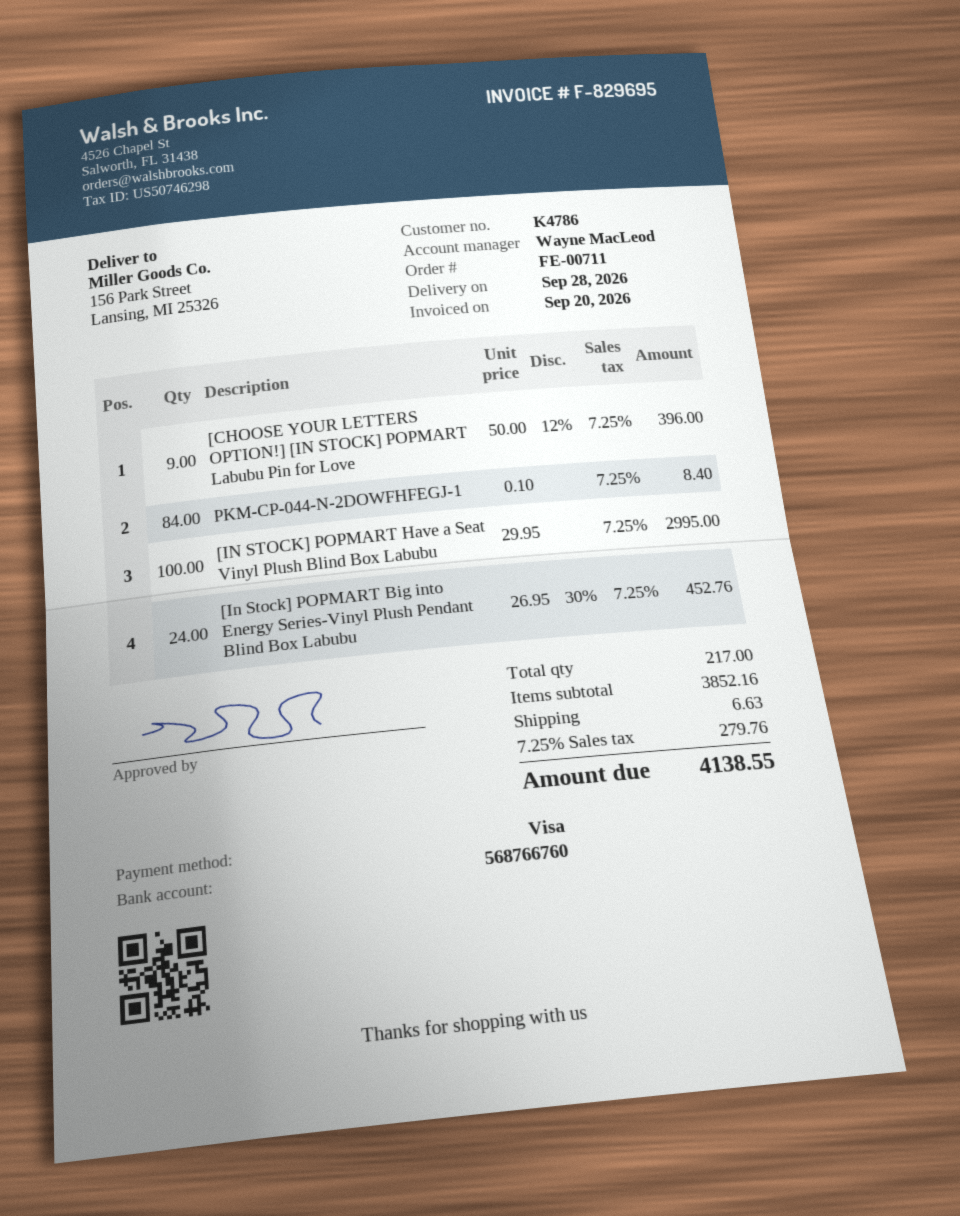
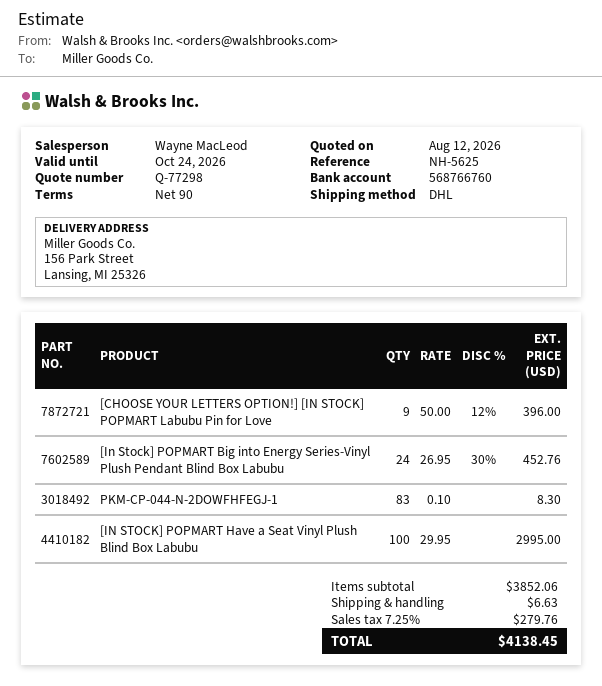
PKM-CP-044-N-2DOWFHFEGJ-1: 84 x 0.10 = 8.40 -> 83 x 0.10 = 8.30
subtotal: 3852.16 -> 3852.06
total: 4138.55 -> 4138.45

